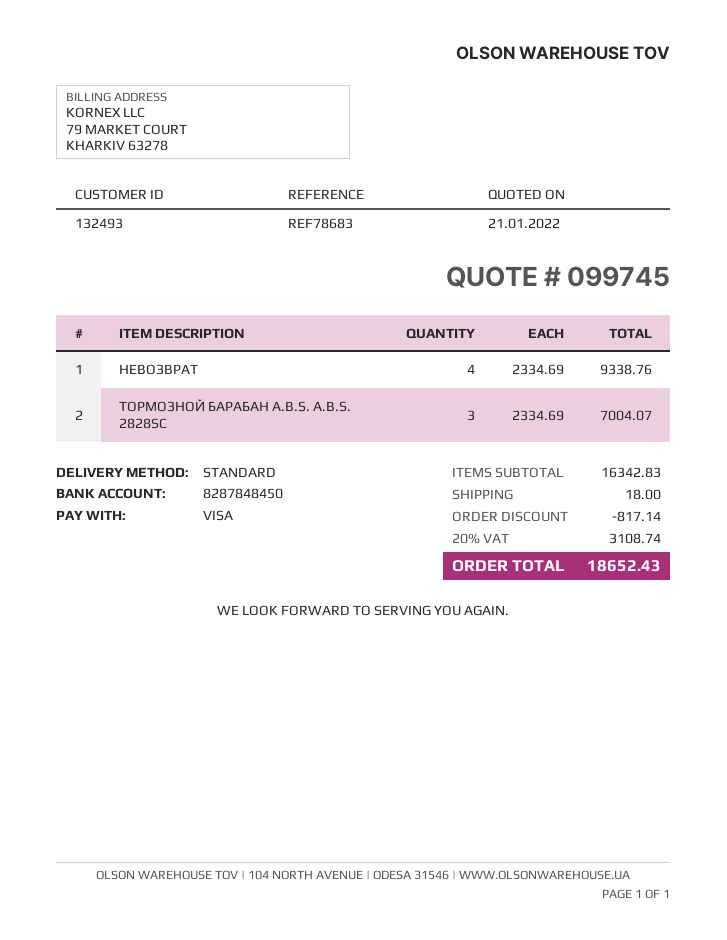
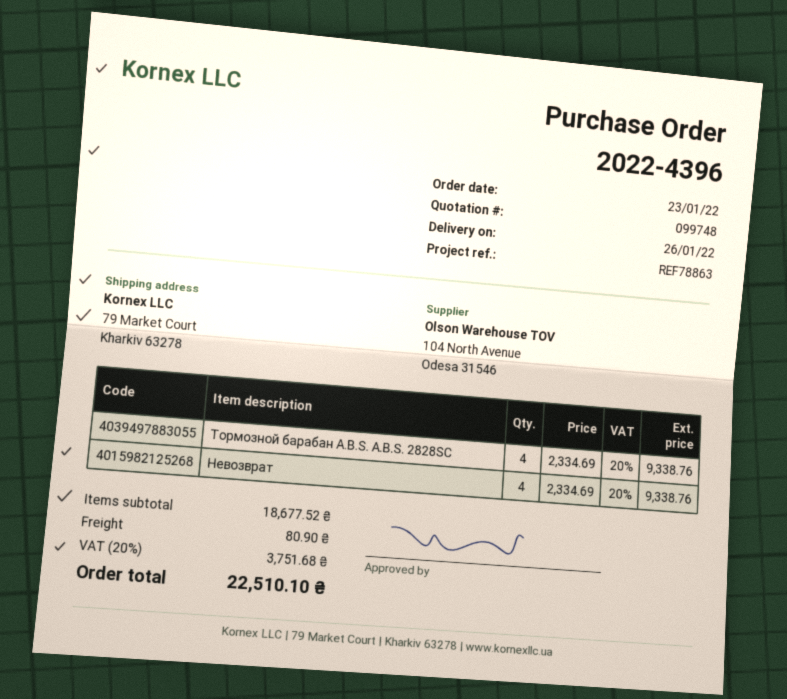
quote number: 099745 -> 099748
reference: REF78683 -> REF78863
ТОРМОЗНОЙ БАРАБАН A.B.S. A.B.S. 2828SC: 3 x 2334.69 = 7004.07 -> 4 x 2334.69 = 9338.76
subtotal: 16342.83 -> 18677.52
discount: 817.14 -> none
shipping: 18.00 -> 80.90
tax: 20% = 3108.74 -> 20% = 3751.68
total: 18652.43 -> 22510.10

